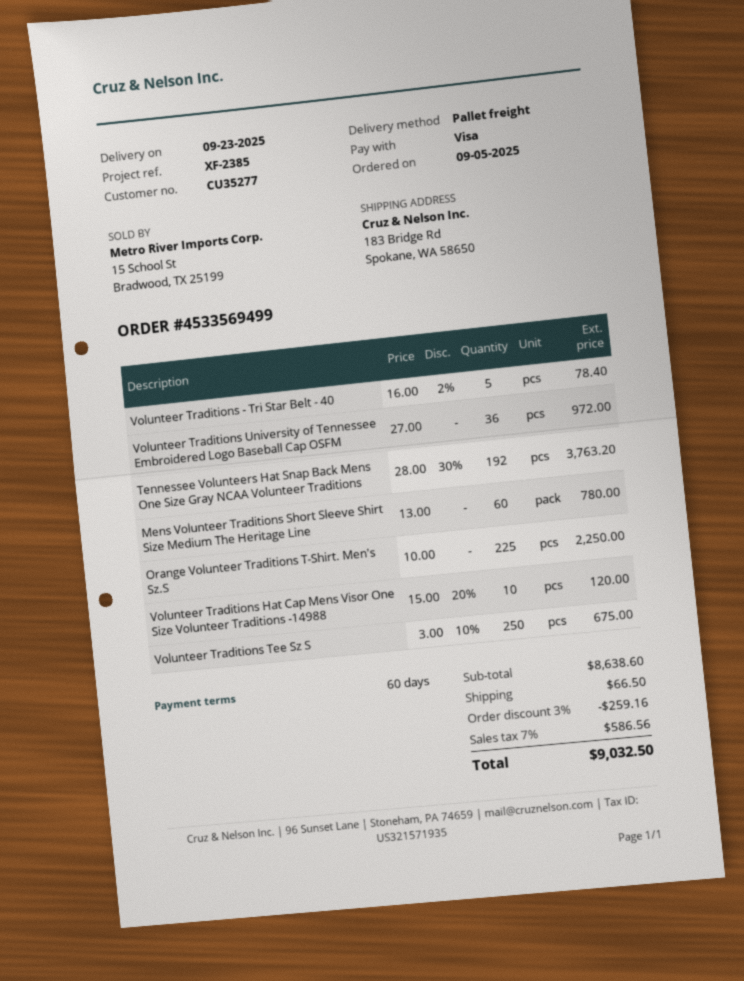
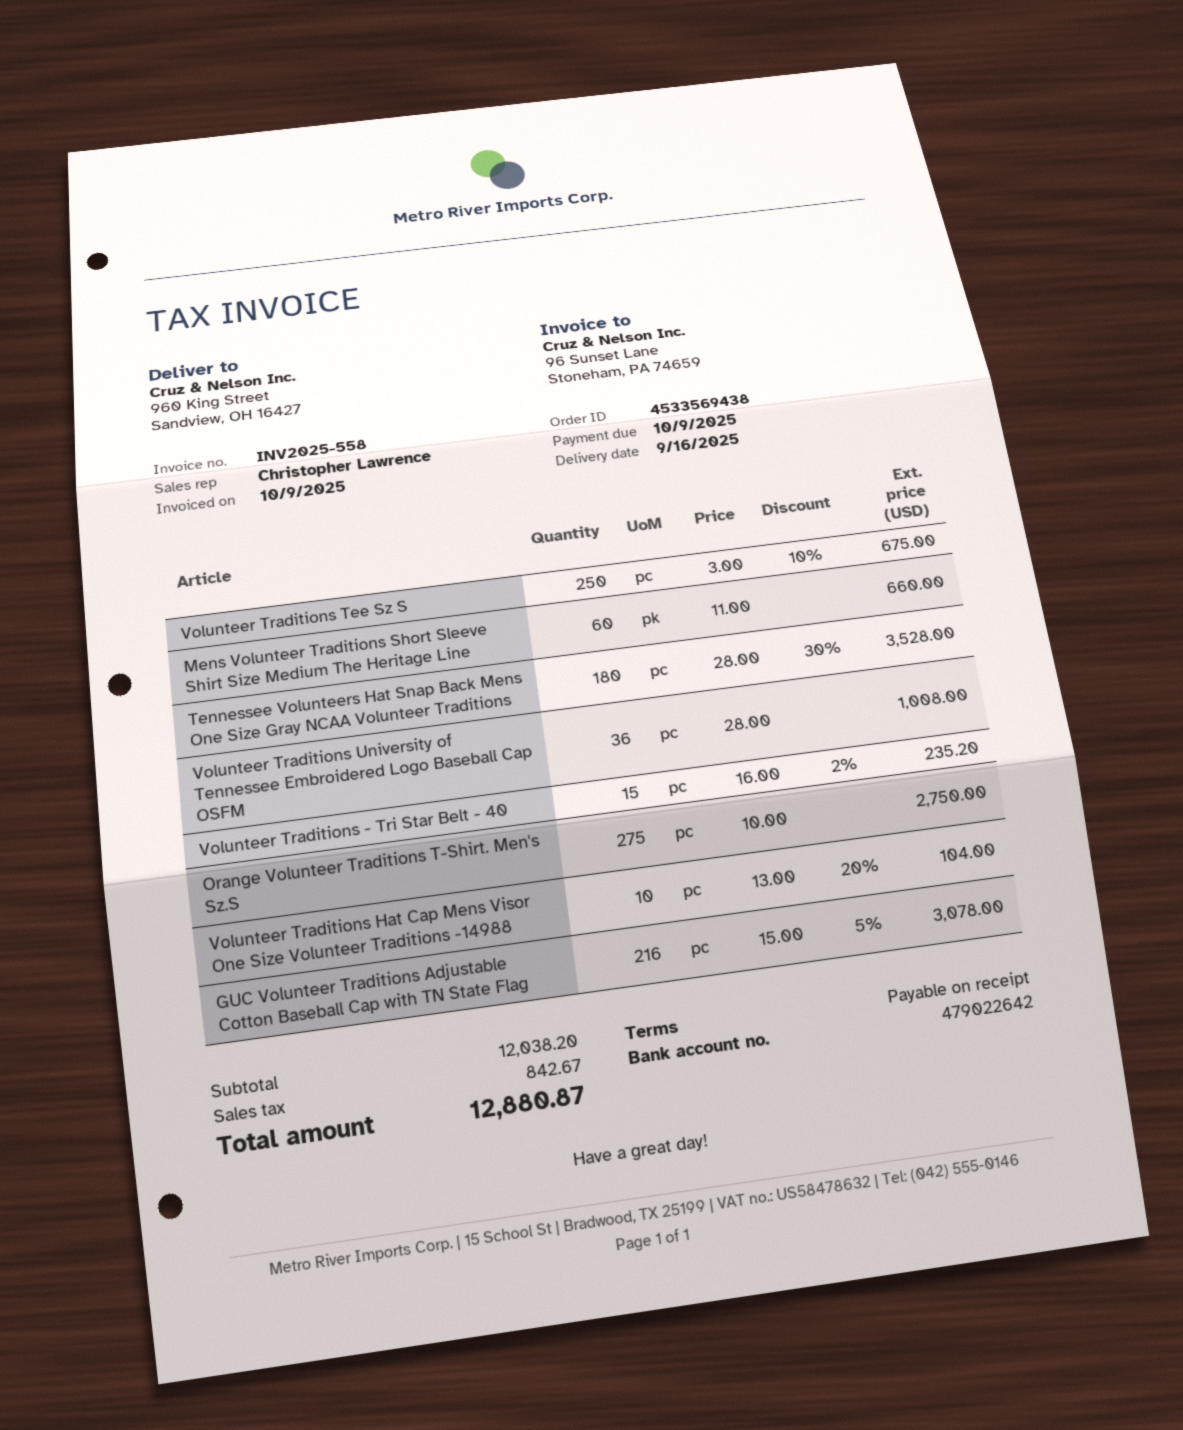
order number: 4533569499 -> 4533569438
delivery date: 2025-09-23 -> 2025-09-16
payment terms: 60 days -> on receipt
ship to: 183 Bridge Rd, Spokane, WA 58650 -> 960 King Street, Sandview, OH 16427
Volunteer Traditions - Tri Star Belt - 40: 5 x 16.00 - 2% = 78.40 -> 15 x 16.00 - 2% = 235.20
Volunteer Traditions University of Tennessee Embroidered Logo Baseball Cap OSFM: 36 x 27.00 = 972.00 -> 36 x 28.00 = 1008.00
Tennessee Volunteers Hat Snap Back Mens One Size Gray NCAA Volunteer Traditions: 192 x 28.00 - 30% = 3763.20 -> 180 x 28.00 - 30% = 3528.00
Mens Volunteer Traditions Short Sleeve Shirt Size Medium The Heritage Line: 60 x 13.00 = 780.00 -> 60 x 11.00 = 660.00
Orange Volunteer Traditions T-Shirt. Men's Sz.S: 225 x 10.00 = 2250.00 -> 275 x 10.00 = 2750.00
Volunteer Traditions Hat Cap Mens Visor One Size Volunteer Traditions -14988: 10 x 15.00 - 20% = 120.00 -> 10 x 13.00 - 20% = 104.00
GUC Volunteer Traditions Adjustable Cotton Baseball Cap with TN State Flag: none -> 216 x 15.00 - 5% = 3078.00
subtotal: 8638.60 -> 12038.20
discount: 3% = 259.16 -> none
shipping: 66.50 -> none
tax: 586.56 -> 842.67
total: 9032.50 -> 12880.87

